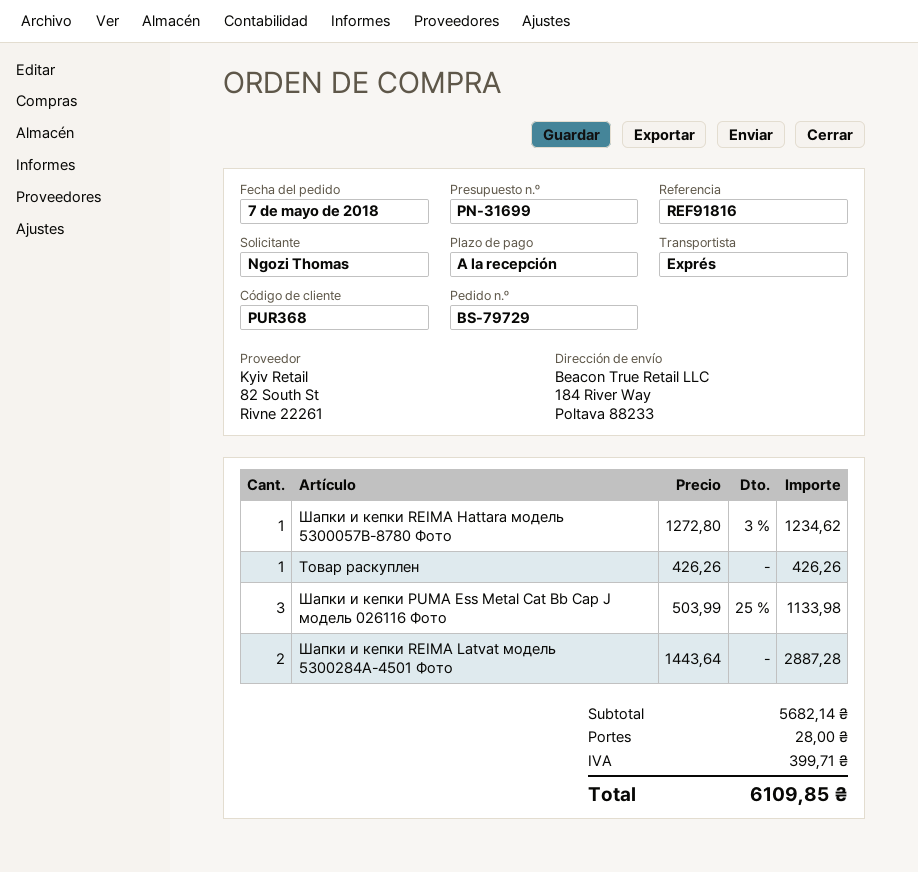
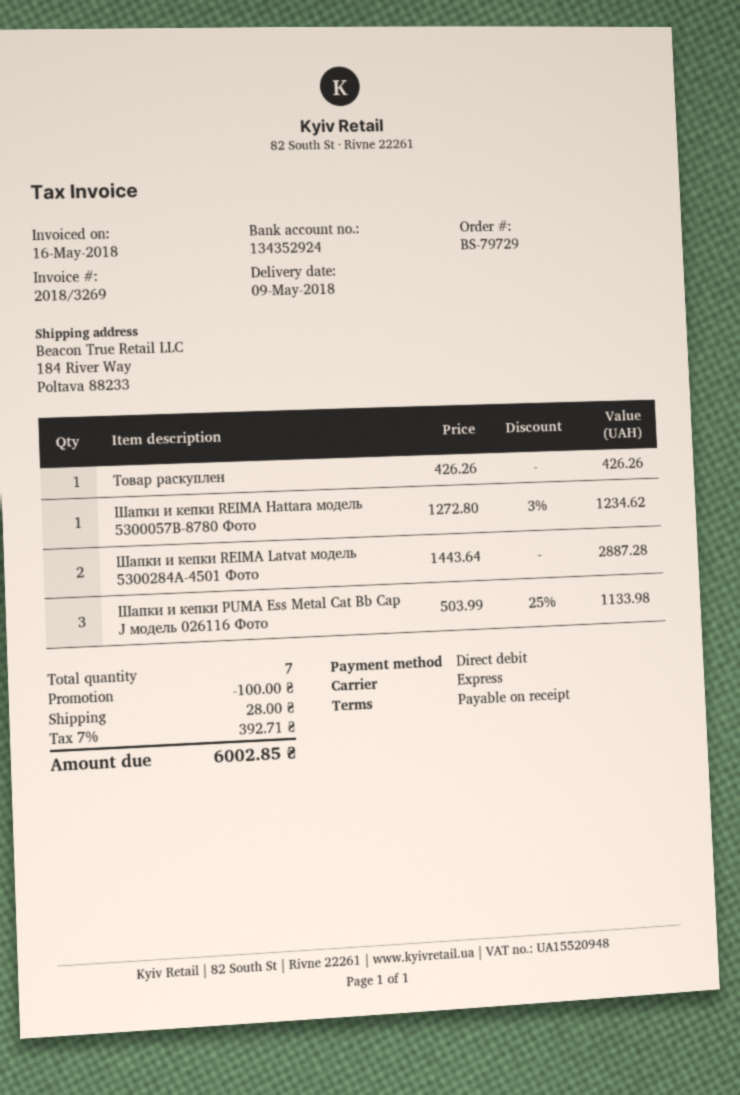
discount: none -> 100.00
tax: 399.71 -> 392.71
total: 6109.85 -> 6002.85

